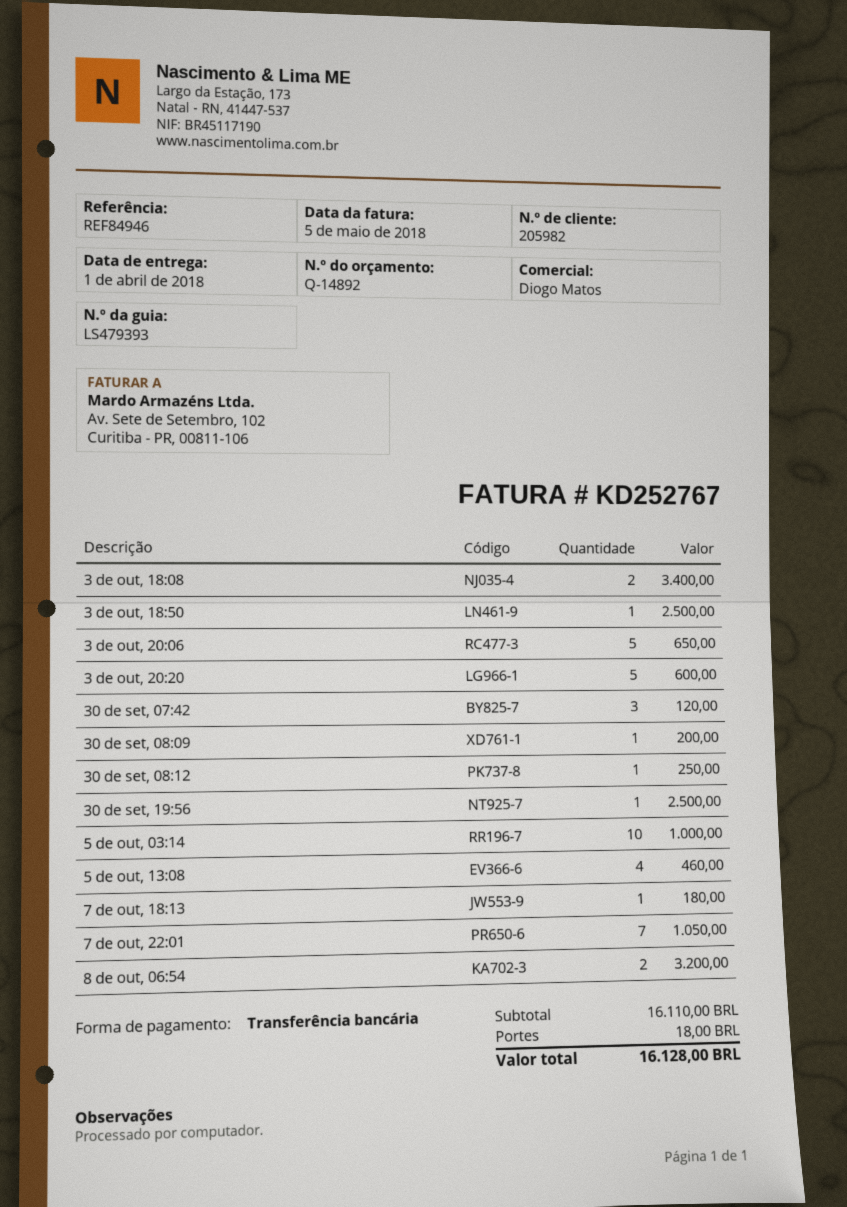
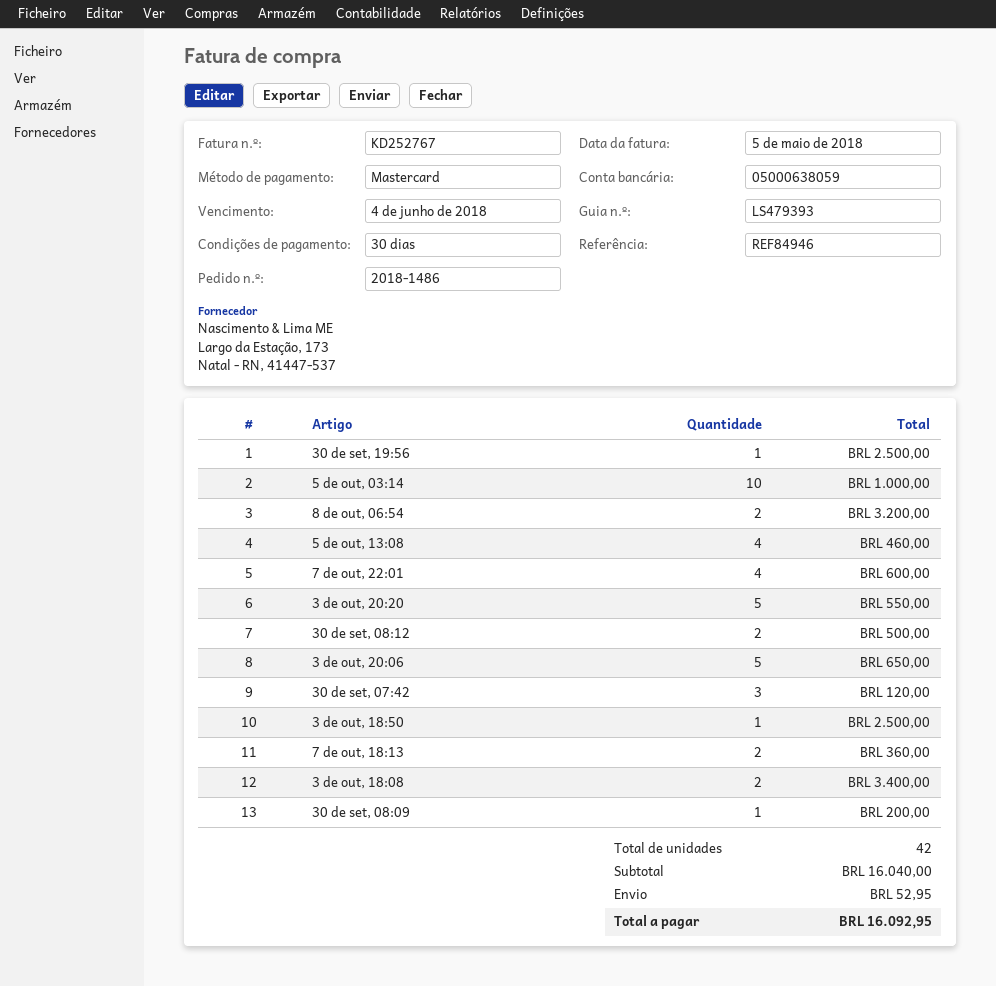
payment method: bank transfer -> Mastercard
3 de out, 20:20: 5 for 600.00 -> 5 for 550.00
30 de set, 08:12: 1 for 250.00 -> 2 for 500.00
7 de out, 18:13: 1 for 180.00 -> 2 for 360.00
7 de out, 22:01: 7 for 1050.00 -> 4 for 600.00
subtotal: 16110.00 -> 16040.00
shipping: 18.00 -> 52.95
total: 16128.00 -> 16092.95

